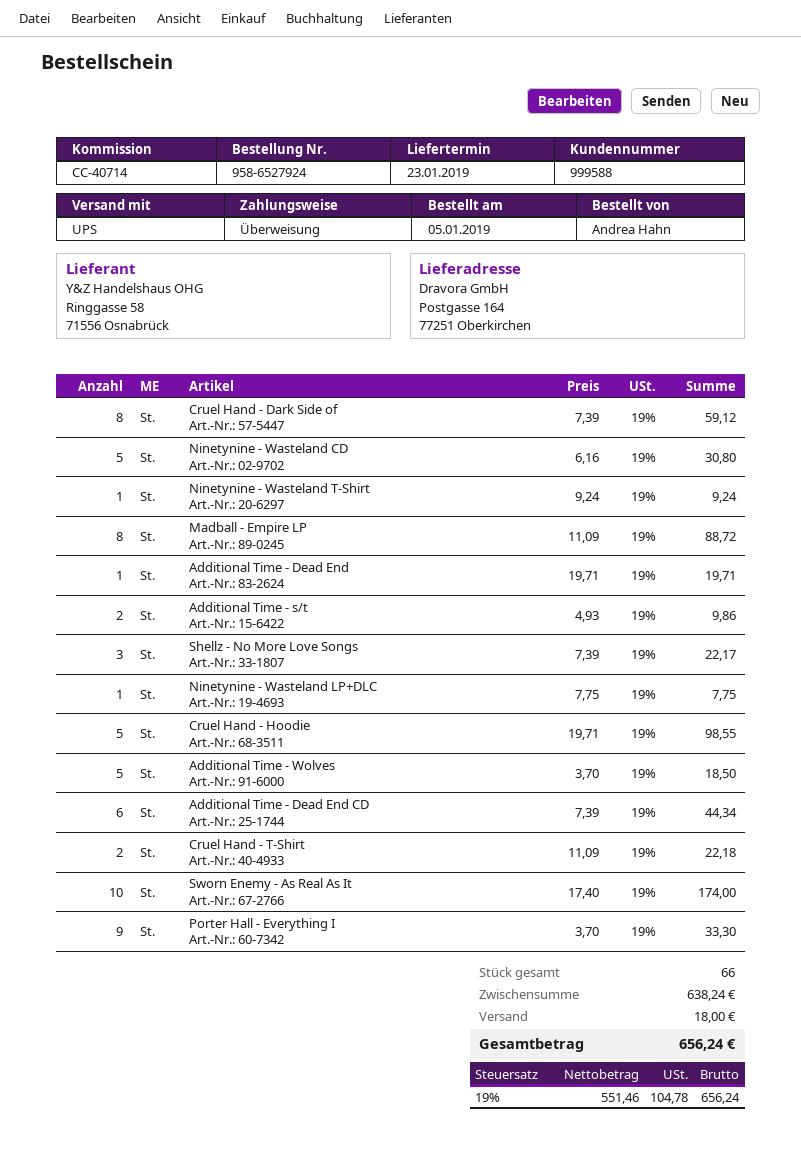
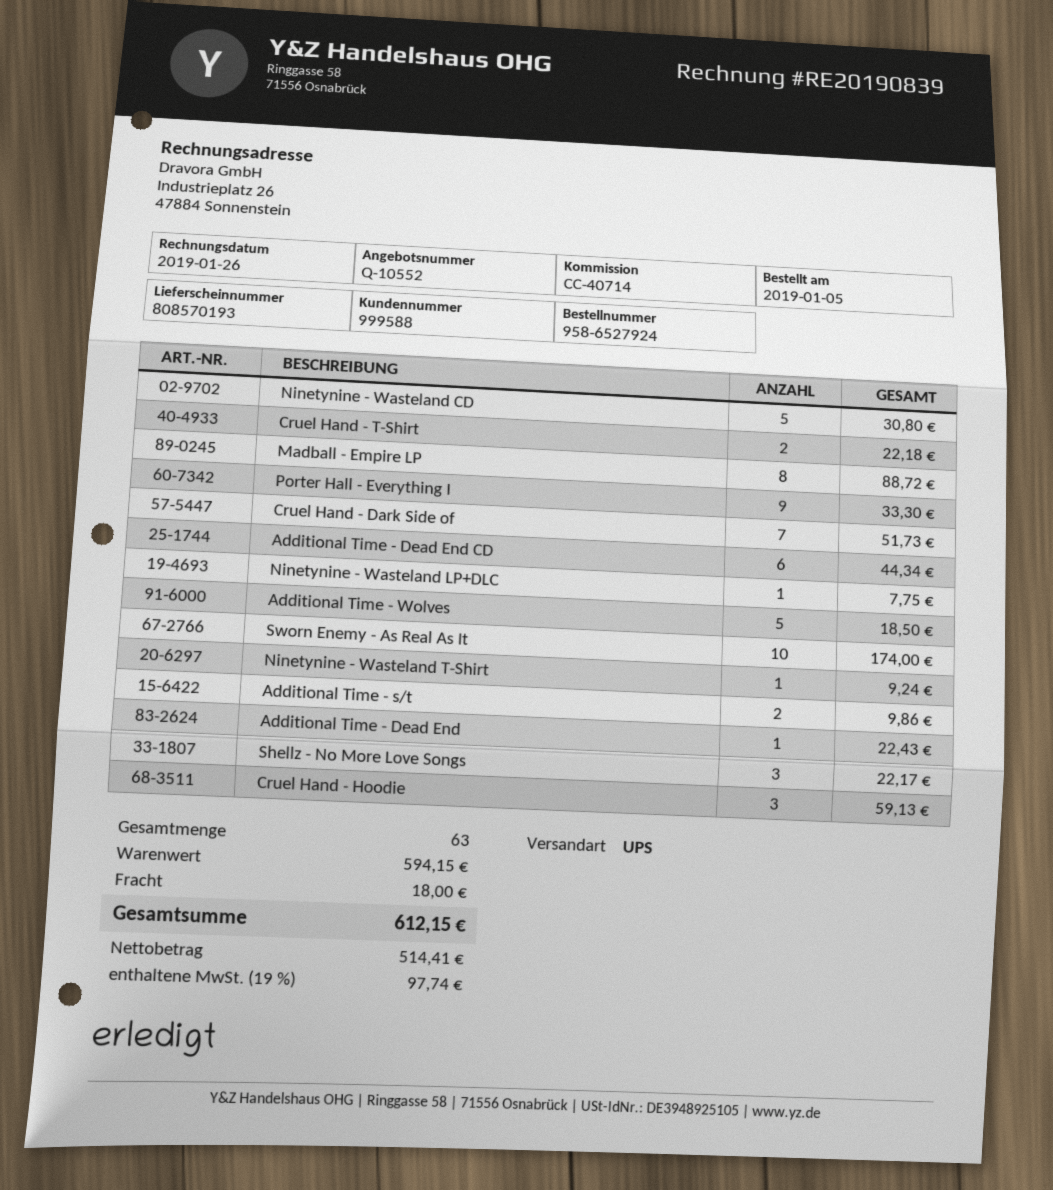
Cruel Hand - Dark Side of: 8 for 59.12 -> 7 for 51.73
Additional Time - Dead End: 1 for 19.71 -> 1 for 22.43
Cruel Hand - Hoodie: 5 for 98.55 -> 3 for 59.13
total quantity: 66 -> 63
subtotal: 638.24 -> 594.15
net: 551.46 -> 514.41
tax: 19% = 104.78 -> 19% = 97.74
total: 656.24 -> 612.15

